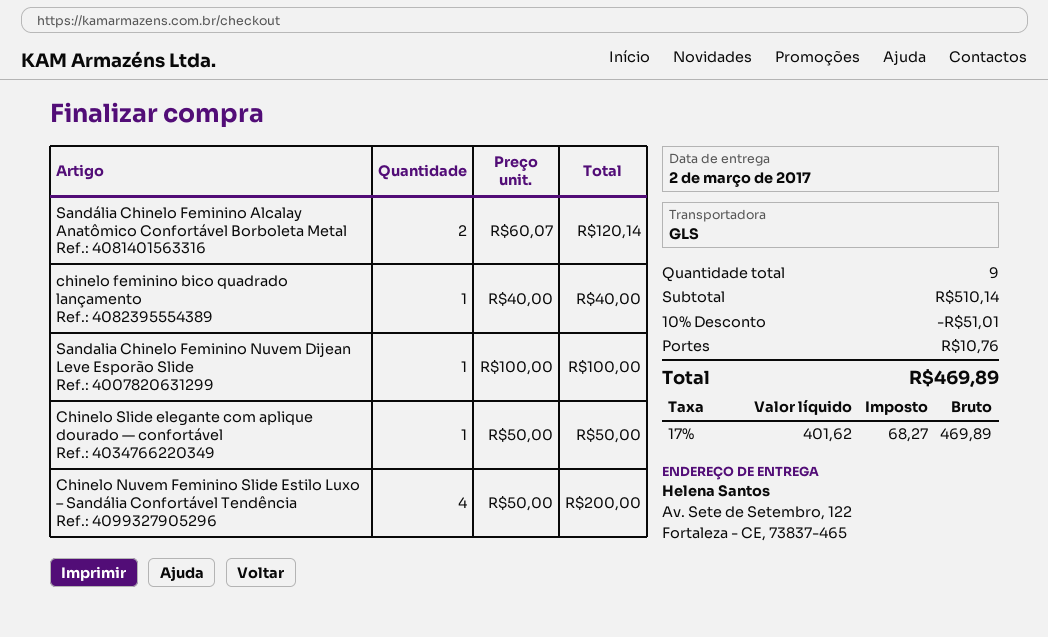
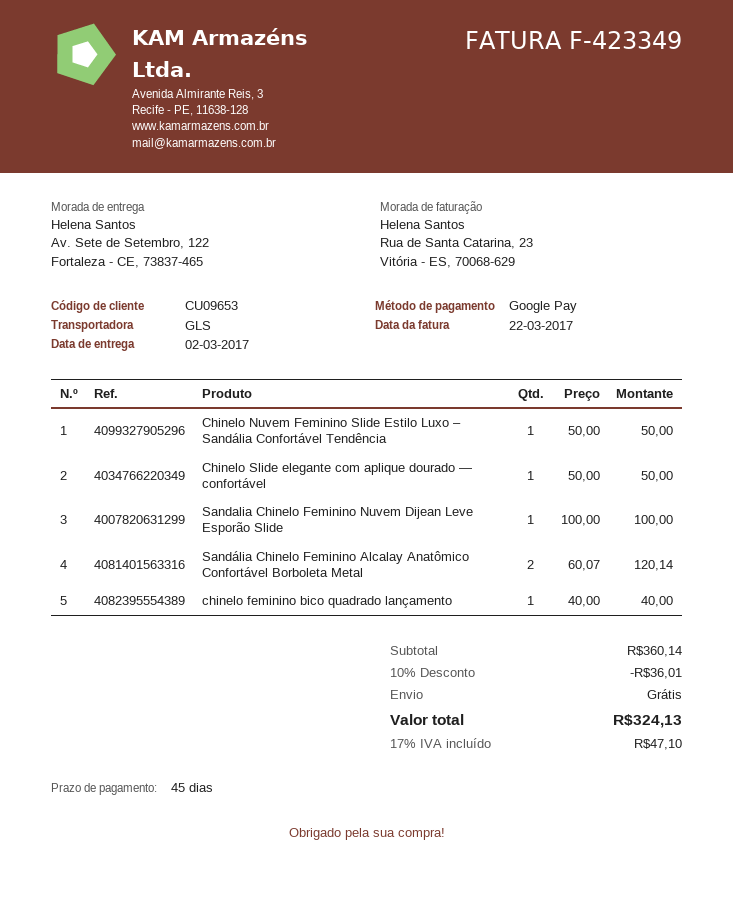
Chinelo Nuvem Feminino Slide Estilo Luxo – Sandália Confortável Tendência: 4 x 50.00 = 200.00 -> 1 x 50.00 = 50.00
subtotal: 510.14 -> 360.14
discount: 10% = 51.01 -> 10% = 36.01
shipping: 10.76 -> 0.00
tax: 17% = 68.27 -> 17% = 47.10
total: 469.89 -> 324.13

